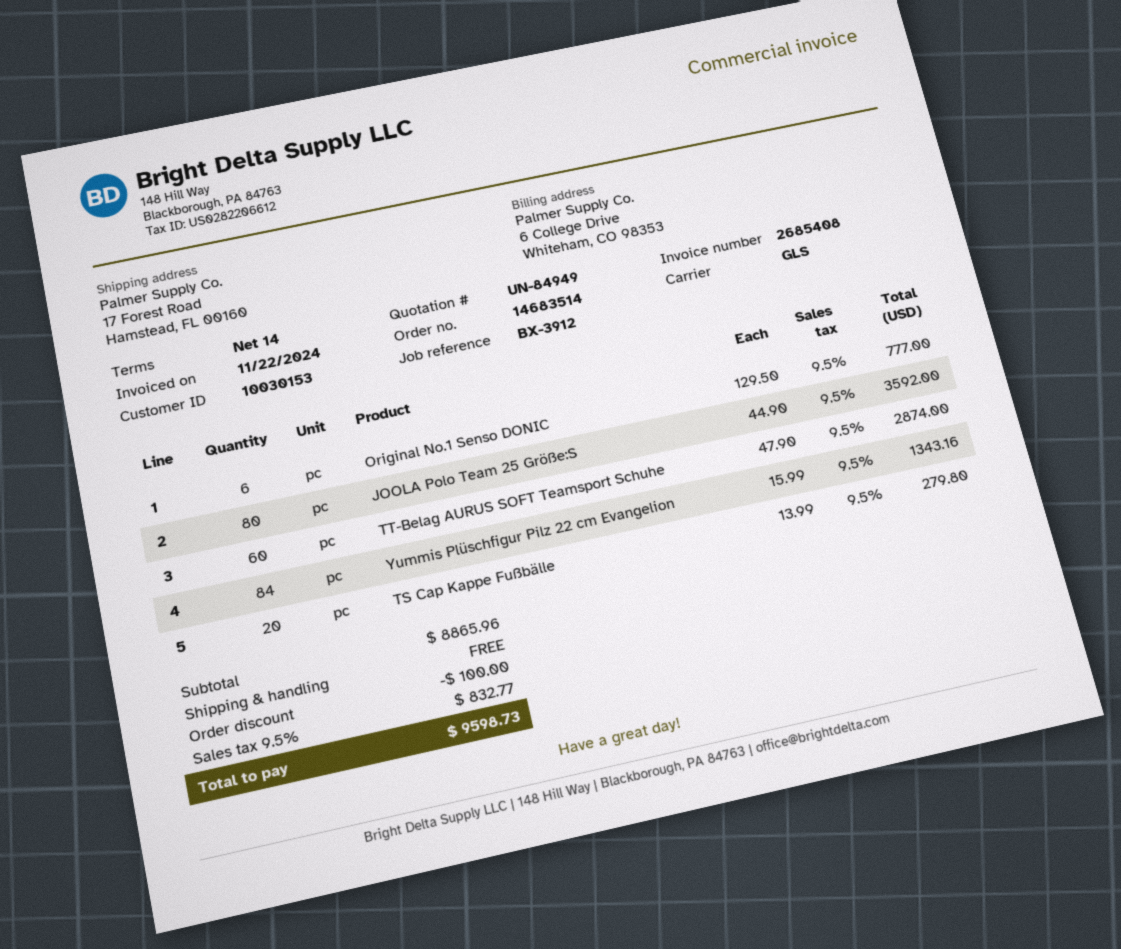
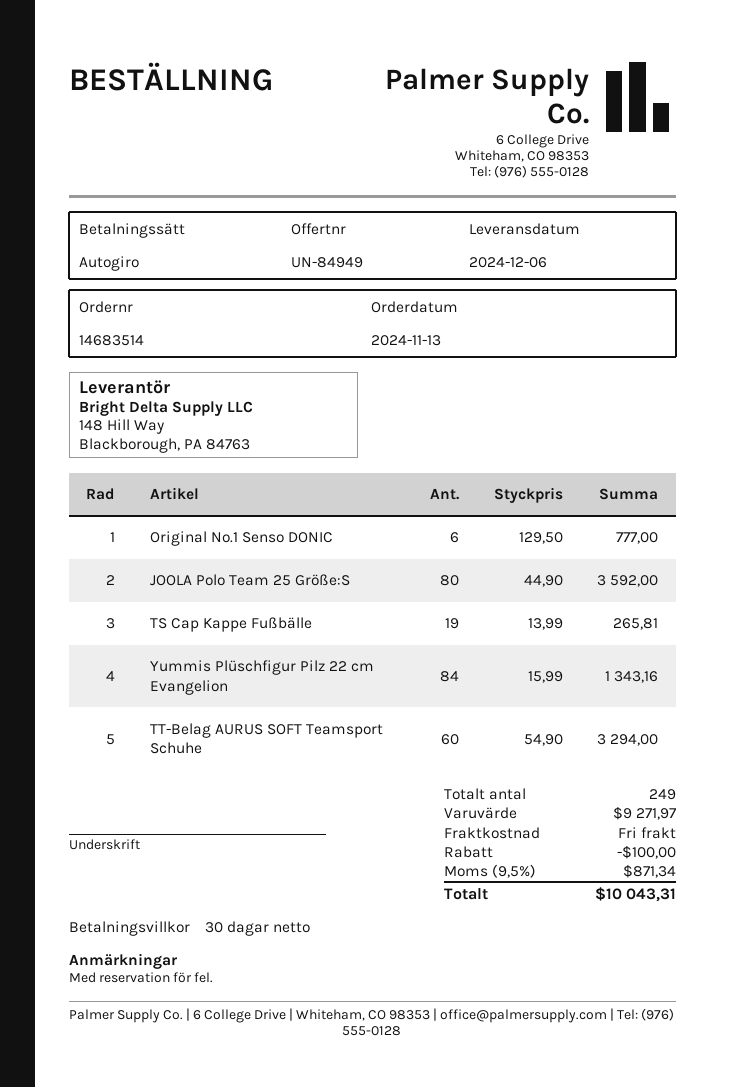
payment terms: 14 days -> 30 days
TT-Belag AURUS SOFT Teamsport Schuhe: 60 x 47.90 = 2874.00 -> 60 x 54.90 = 3294.00
TS Cap Kappe Fußbälle: 20 x 13.99 = 279.80 -> 19 x 13.99 = 265.81
subtotal: 8865.96 -> 9271.97
tax: 9.5% = 832.77 -> 9.5% = 871.34
total: 9598.73 -> 10043.31

